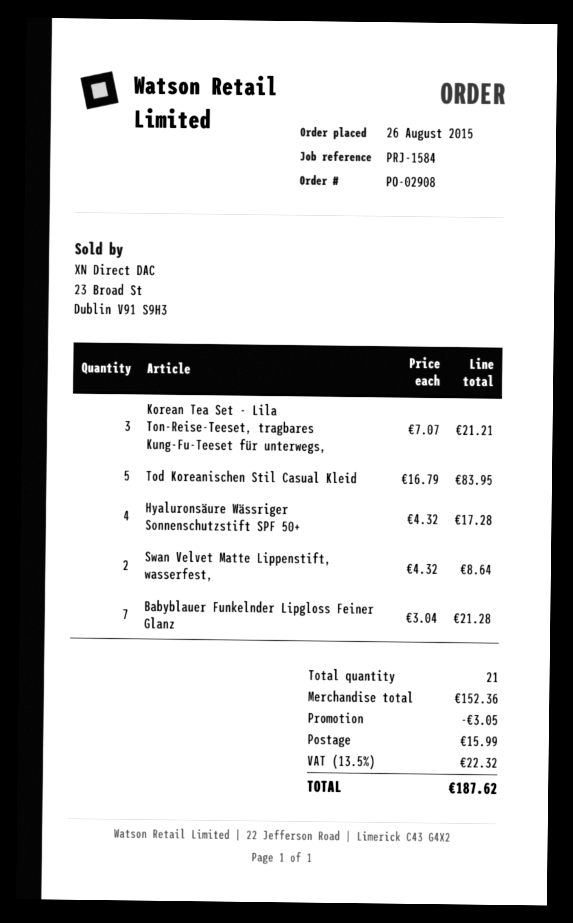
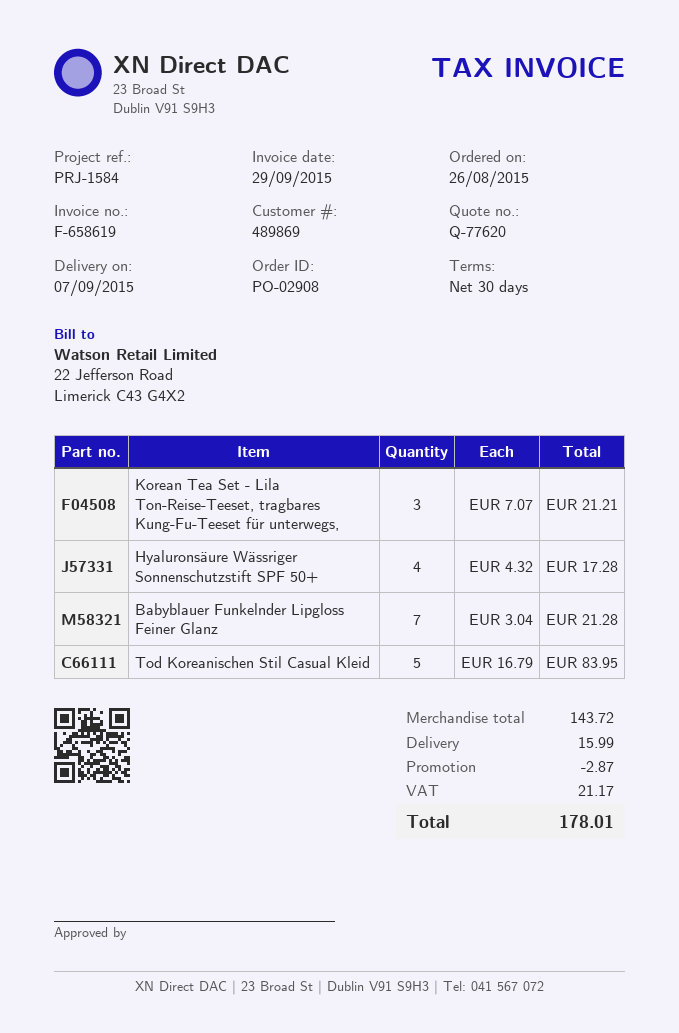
Swan Velvet Matte Lippenstift, wasserfest,: 2 x 4.32 = 8.64 -> none
subtotal: 152.36 -> 143.72
discount: 3.05 -> 2.87
tax: 22.32 -> 21.17
total: 187.62 -> 178.01

